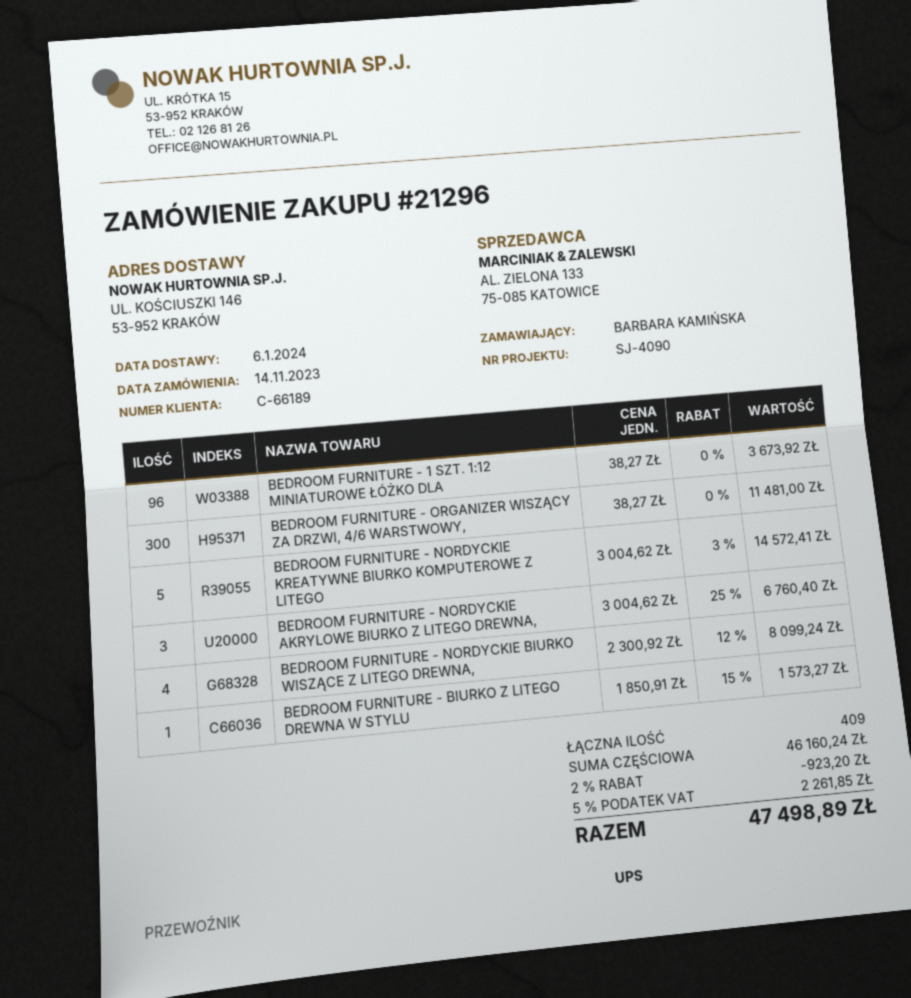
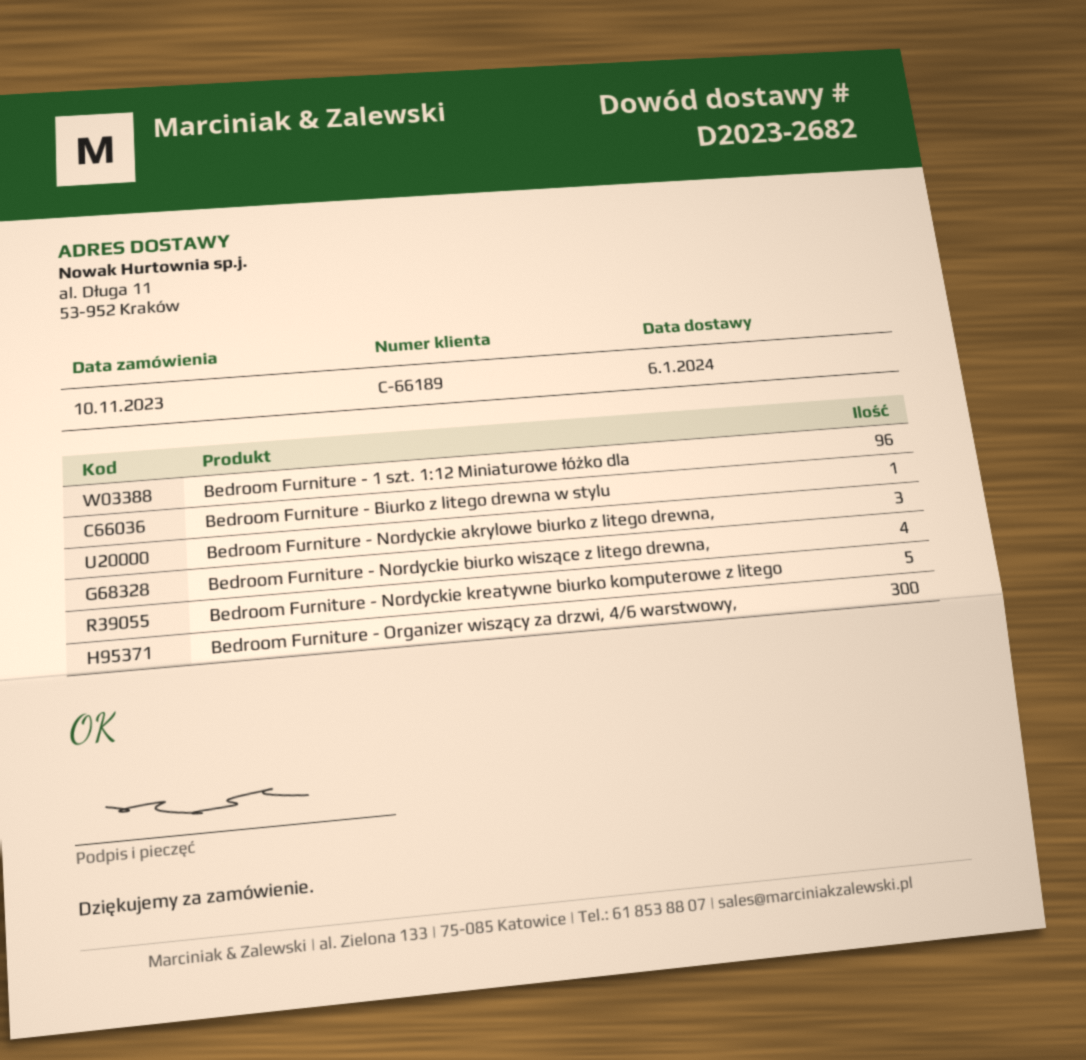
order date: 2023-11-14 -> 2023-11-10
ship to: UL. KOŚCIUSZKI 146, 53-952 KRAKÓW -> al. Długa 11, 53-952 Kraków

